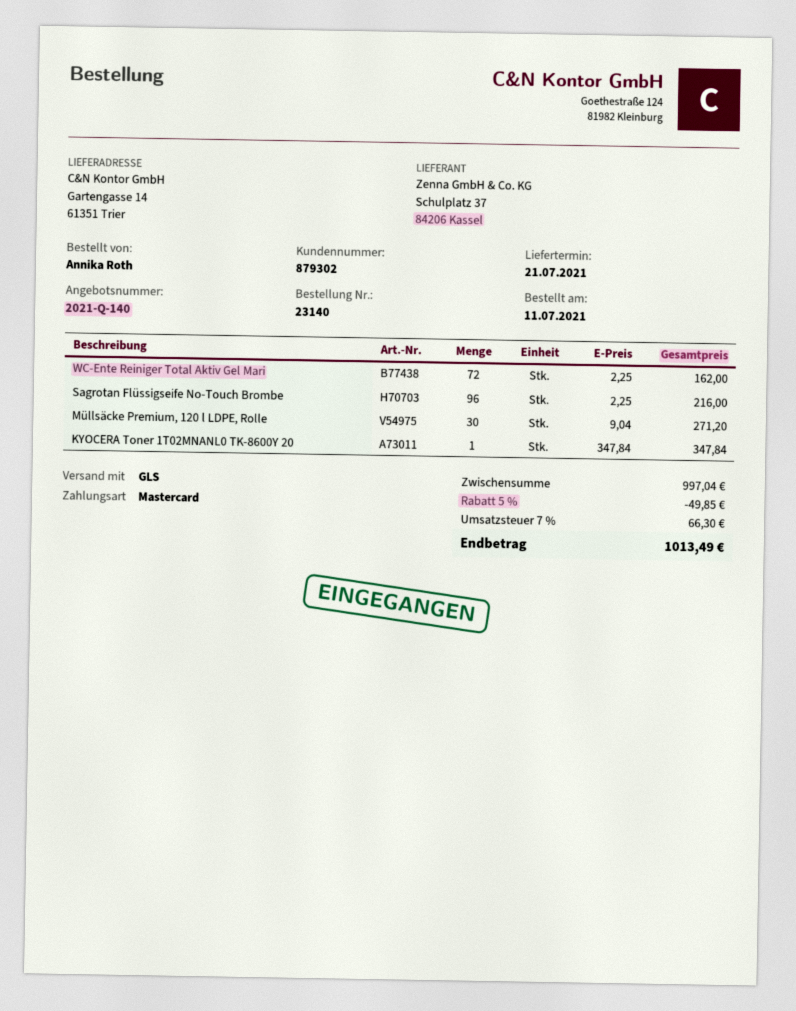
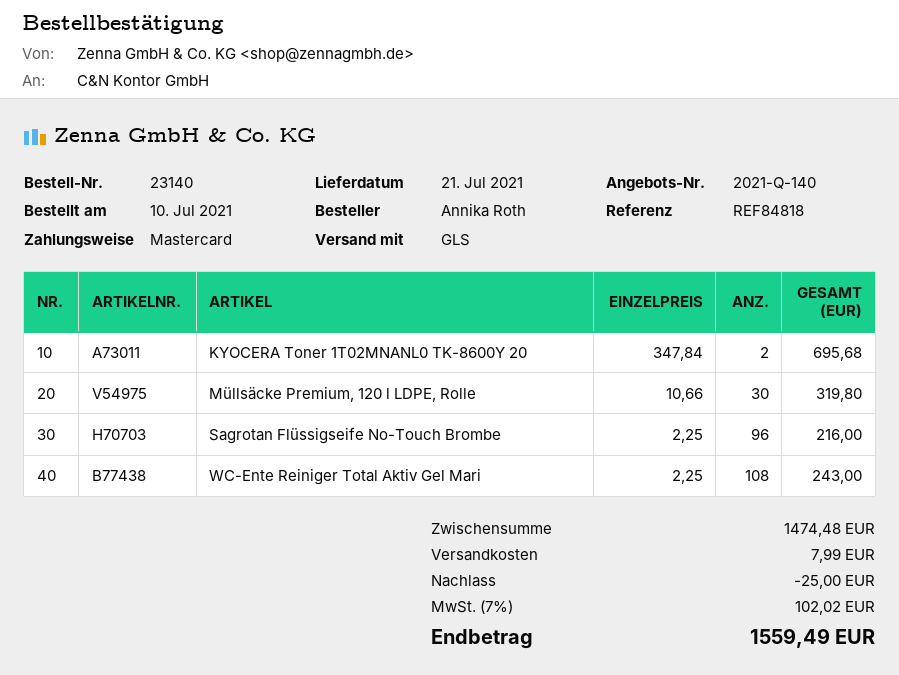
order date: 2021-07-11 -> 2021-07-10
WC-Ente Reiniger Total Aktiv Gel Mari: 72 x 2.25 = 162.00 -> 108 x 2.25 = 243.00
Müllsäcke Premium, 120 l LDPE, Rolle: 30 x 9.04 = 271.20 -> 30 x 10.66 = 319.80
KYOCERA Toner 1T02MNANL0 TK-8600Y 20: 1 x 347.84 = 347.84 -> 2 x 347.84 = 695.68
subtotal: 997.04 -> 1474.48
discount: 49.85 -> 25.00
shipping: none -> 7.99
tax: 7% = 66.30 -> 7% = 102.02
total: 1013.49 -> 1559.49

